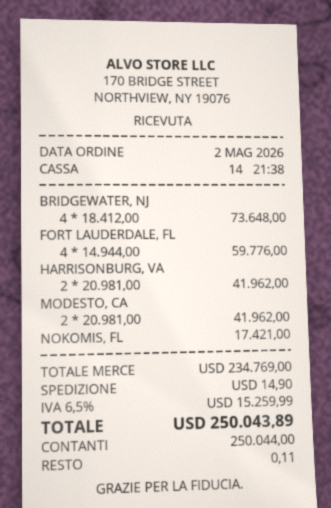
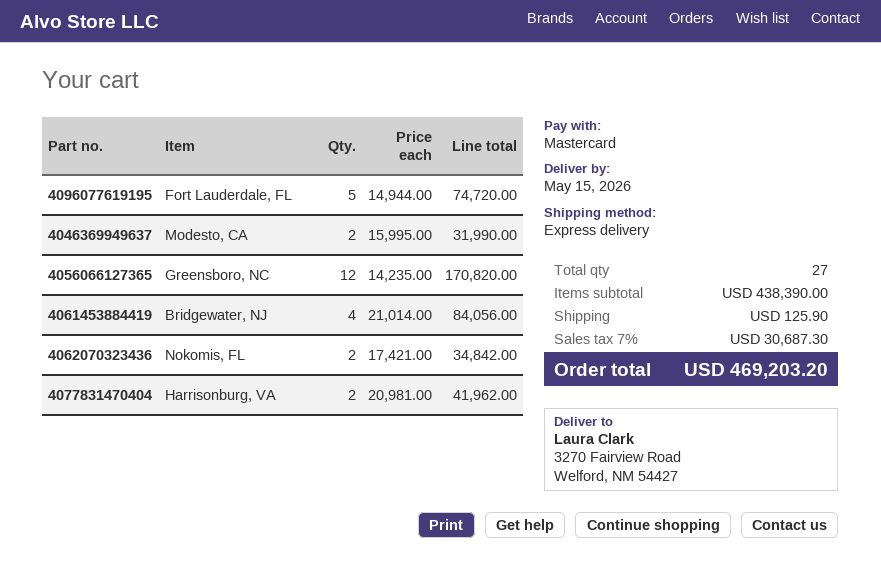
payment method: cash -> Mastercard
BRIDGEWATER, NJ: 4 x 18412.00 = 73648.00 -> 4 x 21014.00 = 84056.00
FORT LAUDERDALE, FL: 4 x 14944.00 = 59776.00 -> 5 x 14944.00 = 74720.00
MODESTO, CA: 2 x 20981.00 = 41962.00 -> 2 x 15995.00 = 31990.00
NOKOMIS, FL: 1 x 17421.00 = 17421.00 -> 2 x 17421.00 = 34842.00
Greensboro, NC: none -> 12 x 14235.00 = 170820.00
subtotal: 234769.00 -> 438390.00
shipping: 14.90 -> 125.90
tax: 6.5% = 15259.99 -> 7% = 30687.30
total: 250043.89 -> 469203.20

